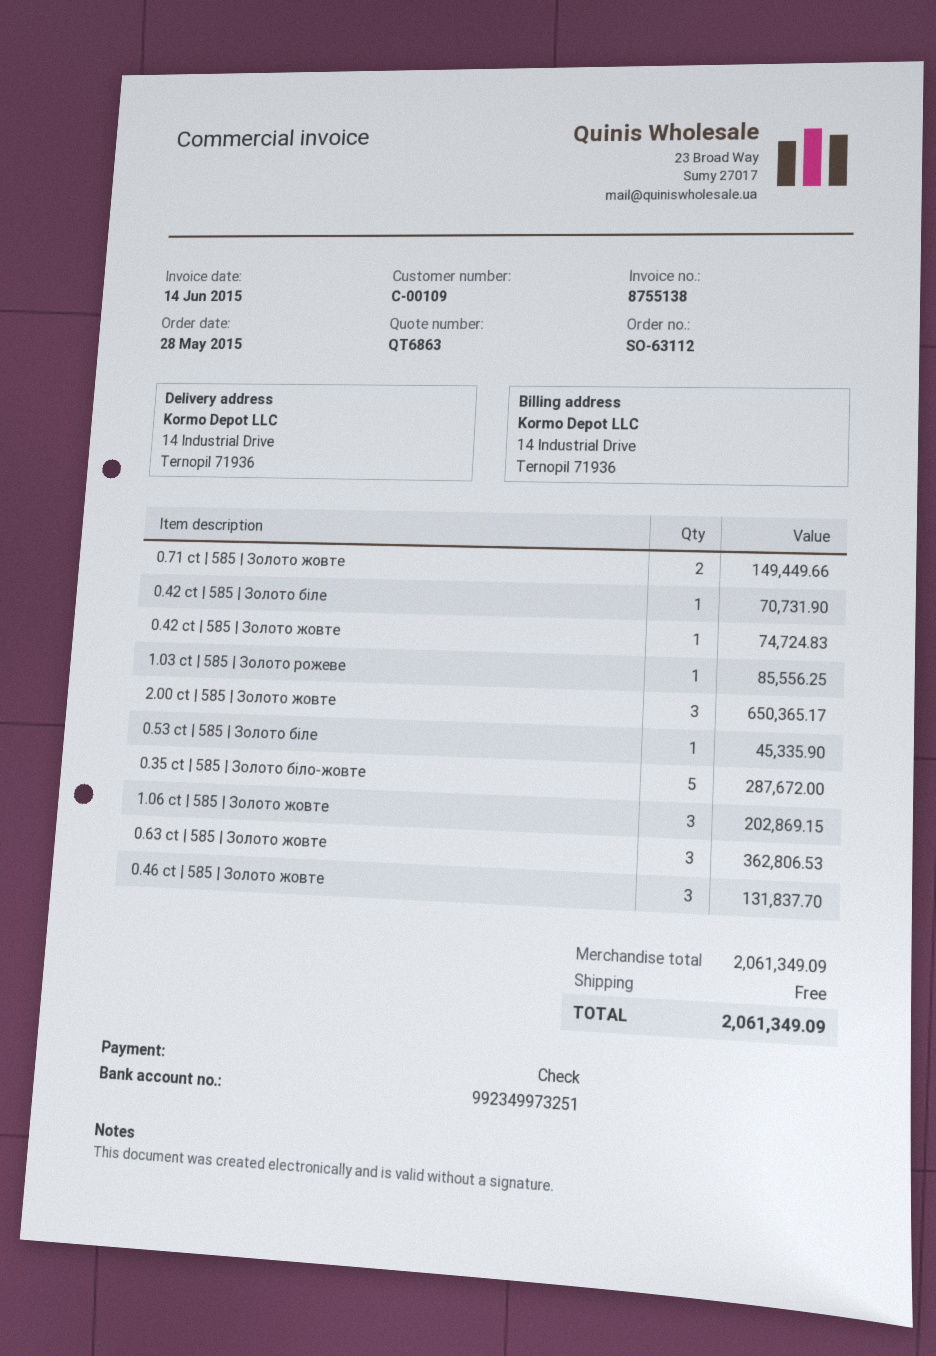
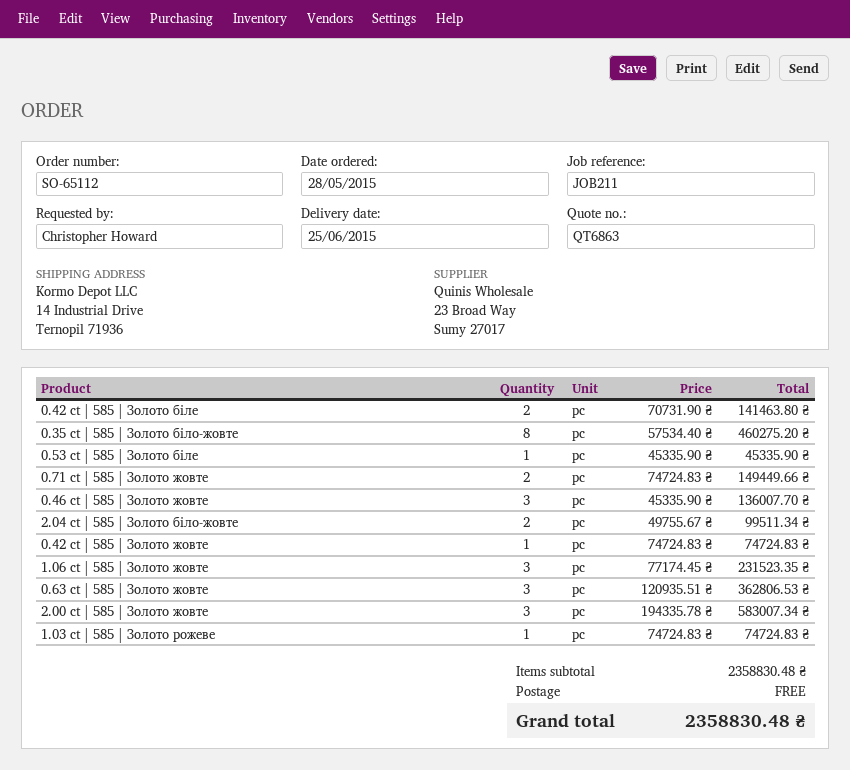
order number: SO-63112 -> SO-65112
0.42 ct | 585 | Золото біле: 1 for 70731.90 -> 2 for 141463.80
1.03 ct | 585 | Золото рожеве: 1 for 85556.25 -> 1 for 74724.83
2.00 ct | 585 | Золото жовте: 3 for 650365.17 -> 3 for 583007.34
0.35 ct | 585 | Золото біло-жовте: 5 for 287672.00 -> 8 for 460275.20
1.06 ct | 585 | Золото жовте: 3 for 202869.15 -> 3 for 231523.35
0.46 ct | 585 | Золото жовте: 3 for 131837.70 -> 3 for 136007.70
2.04 ct | 585 | Золото біло-жовте: none -> 2 for 99511.34
subtotal: 2061349.09 -> 2358830.48
total: 2061349.09 -> 2358830.48

